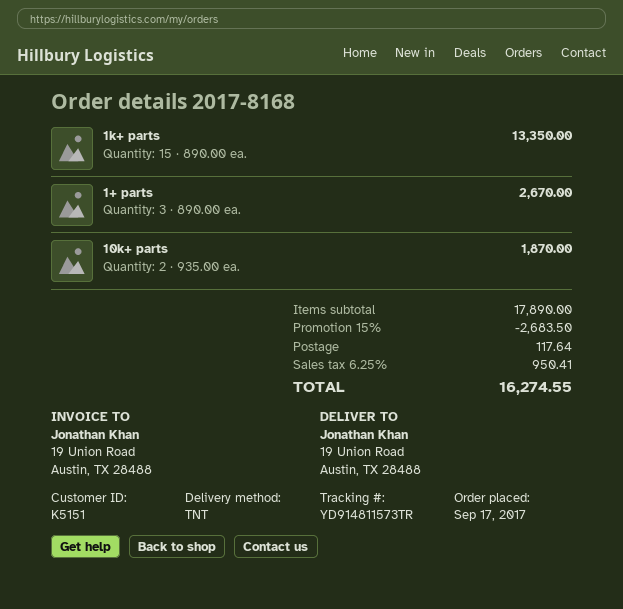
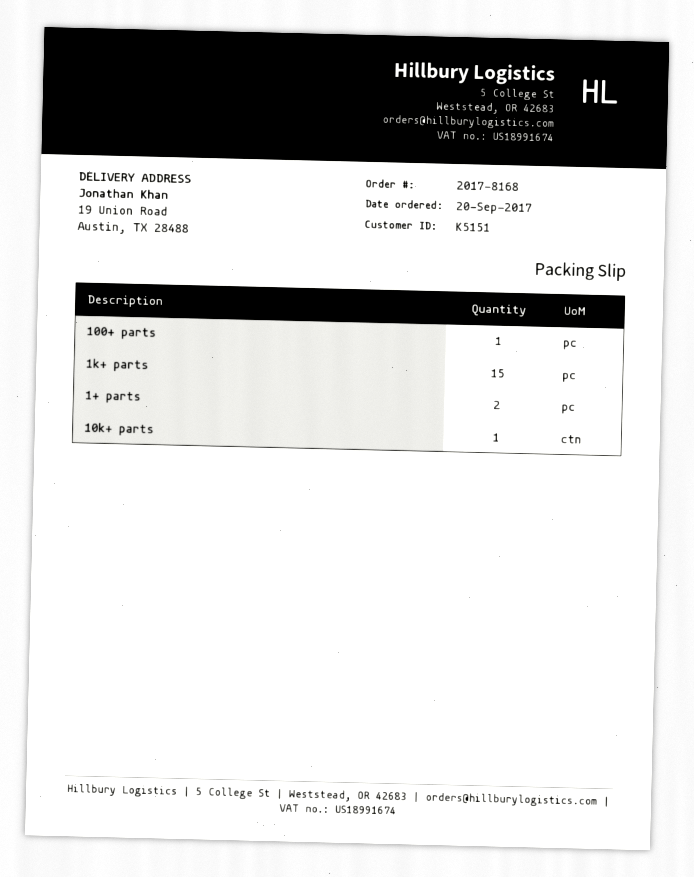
order date: 2017-09-17 -> 2017-09-20
1+ parts: 3 -> 2
10k+ parts: 2 -> 1
100+ parts: none -> 1

